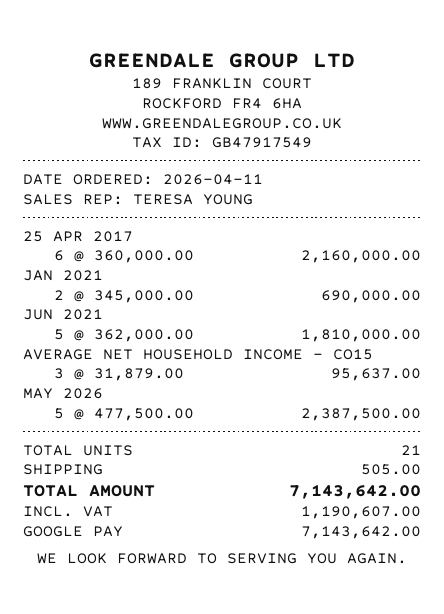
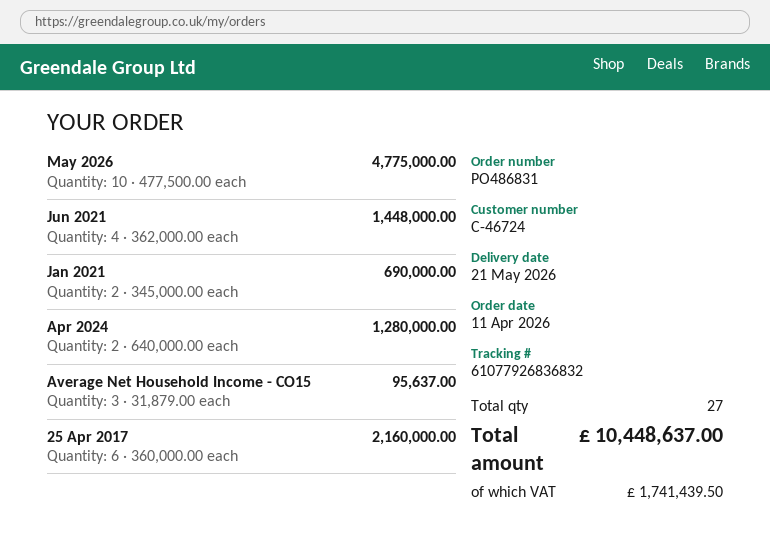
JUN 2021: 5 x 362000.00 = 1810000.00 -> 4 x 362000.00 = 1448000.00
MAY 2026: 5 x 477500.00 = 2387500.00 -> 10 x 477500.00 = 4775000.00
Apr 2024: none -> 2 x 640000.00 = 1280000.00
total quantity: 21 -> 27
shipping: 505.00 -> none
tax: 1190607.00 -> 1741439.50
total: 7143642.00 -> 10448637.00

